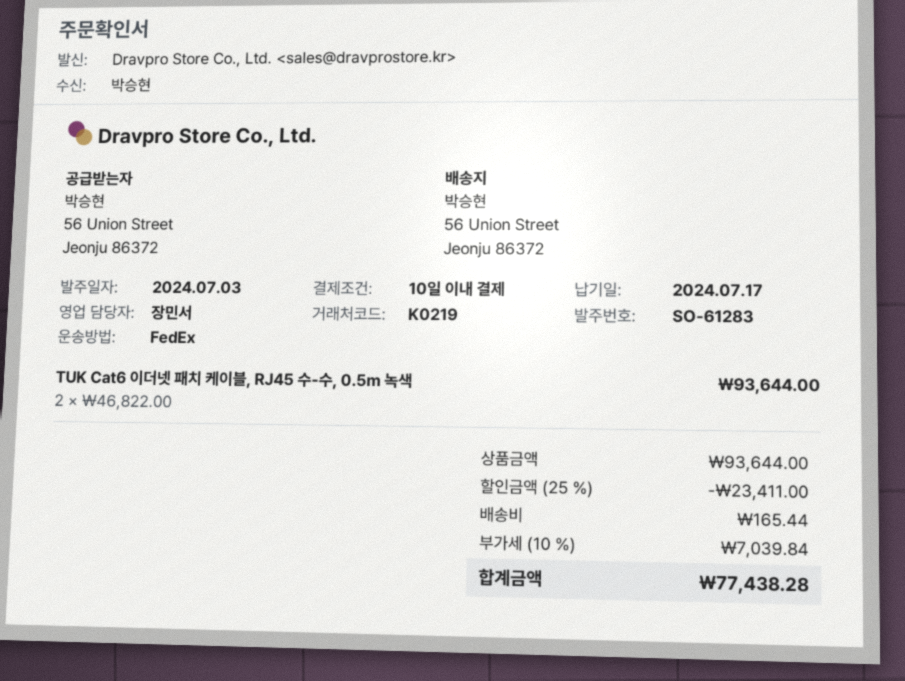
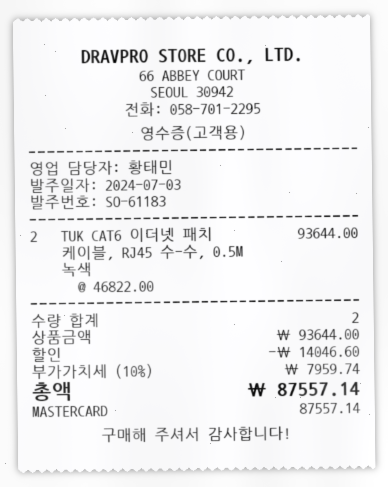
order number: SO-61283 -> SO-61183
sales rep: 장민서 -> 황태민
discount: 23411.00 -> 14046.60
shipping: 165.44 -> none
tax: 10% = 7039.84 -> 10% = 7959.74
total: 77438.28 -> 87557.14

